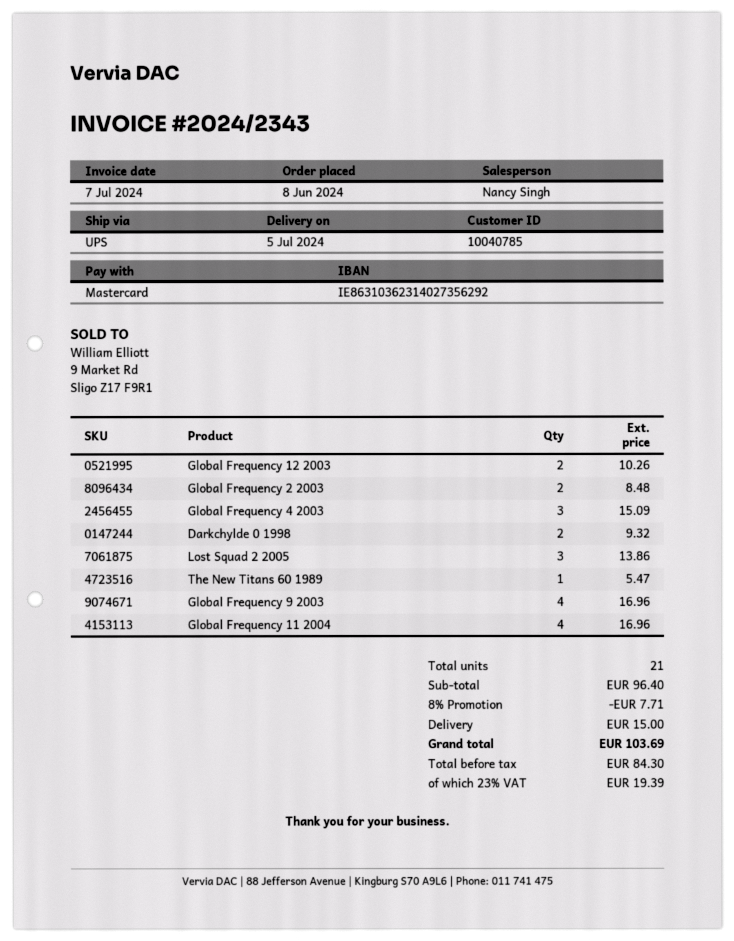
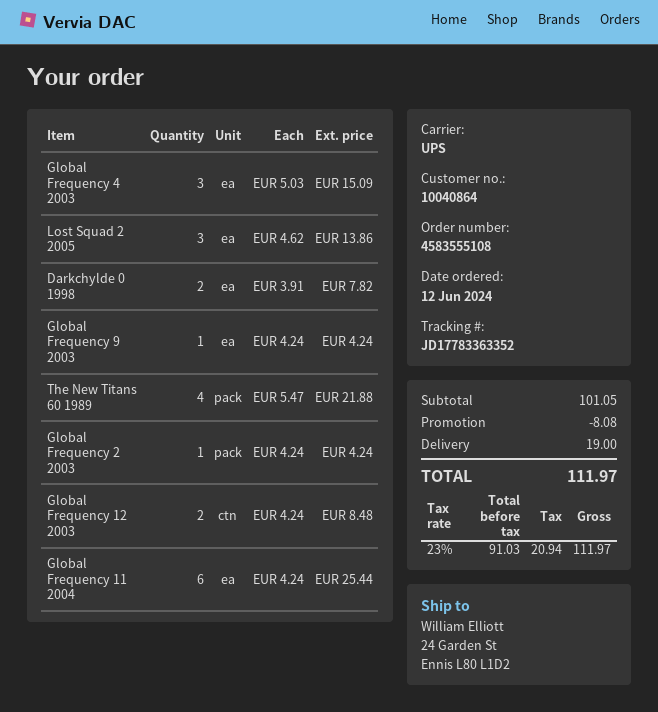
order date: 2024-06-08 -> 2024-06-12
customer number: 10040785 -> 10040864
Global Frequency 12 2003: 2 for 10.26 -> 2 for 8.48
Global Frequency 2 2003: 2 for 8.48 -> 1 for 4.24
Darkchylde 0 1998: 2 for 9.32 -> 2 for 7.82
The New Titans 60 1989: 1 for 5.47 -> 4 for 21.88
Global Frequency 9 2003: 4 for 16.96 -> 1 for 4.24
Global Frequency 11 2004: 4 for 16.96 -> 6 for 25.44
subtotal: 96.40 -> 101.05
discount: 7.71 -> 8.08
shipping: 15.00 -> 19.00
net: 84.30 -> 91.03
tax: 23% = 19.39 -> 23% = 20.94
total: 103.69 -> 111.97

